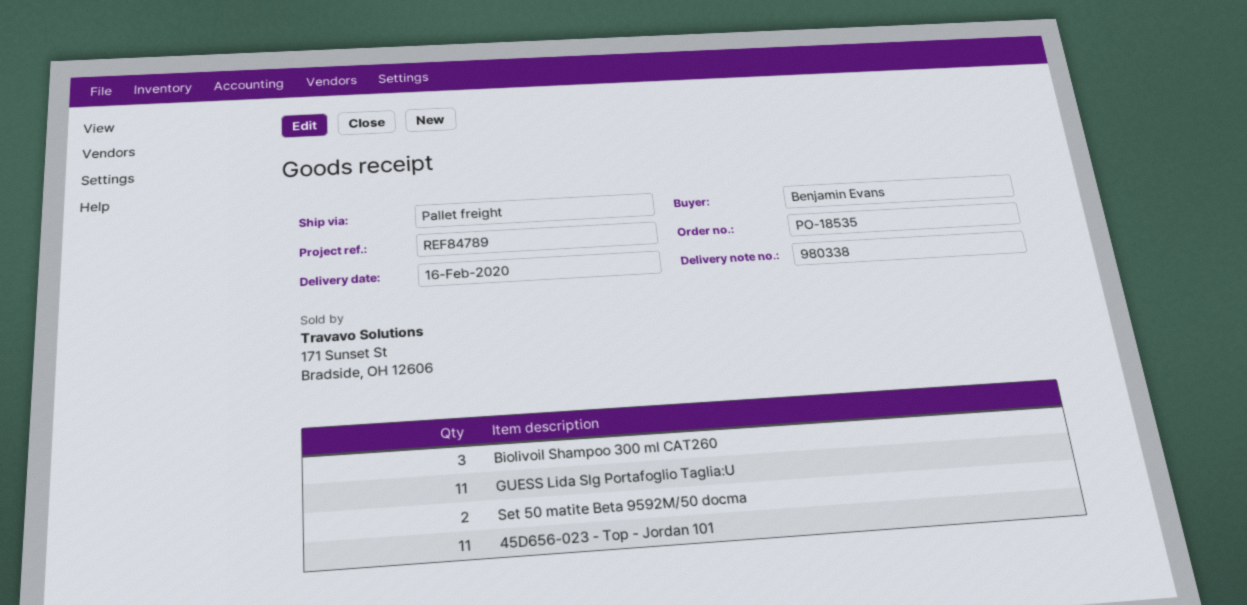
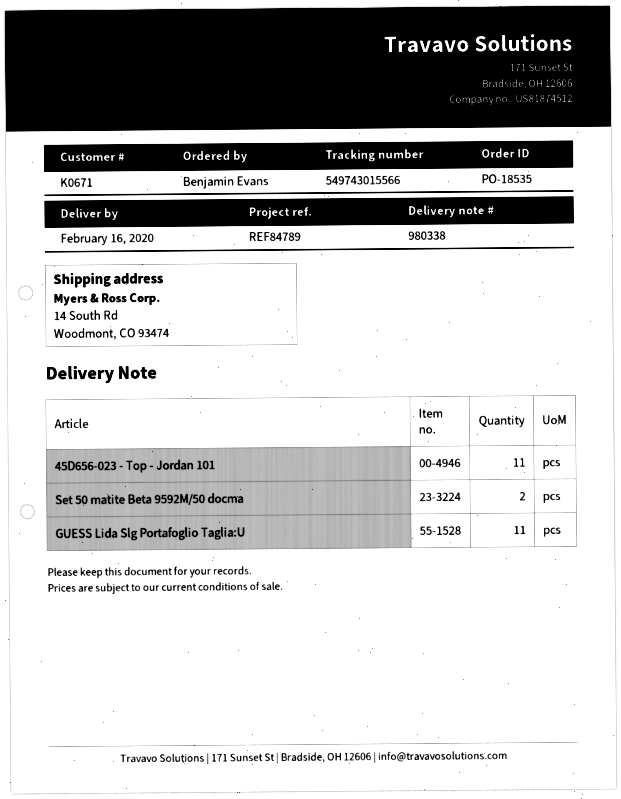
Biolivoil Shampoo 300 ml CAT260: 3 -> none

